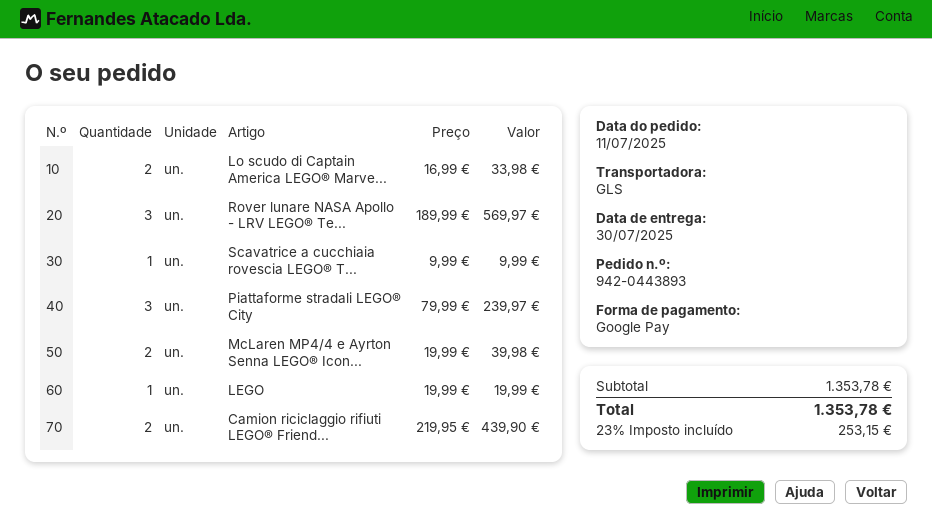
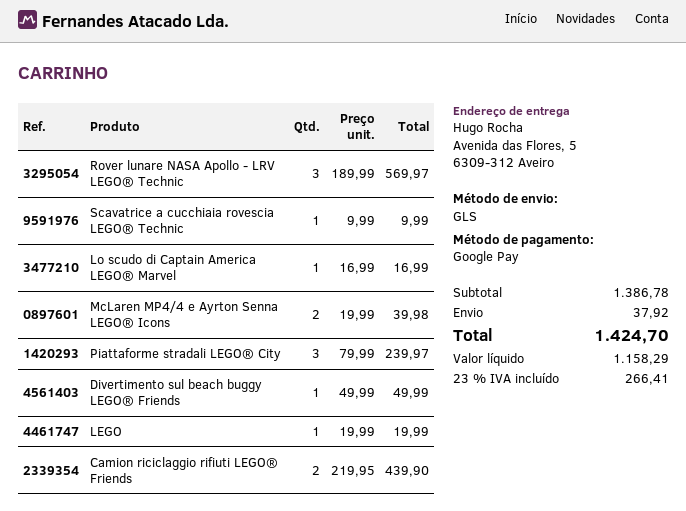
Lo scudo di Captain America LEGO® Marve...: 2 x 16.99 = 33.98 -> 1 x 16.99 = 16.99
Divertimento sul beach buggy LEGO® Friends: none -> 1 x 49.99 = 49.99
subtotal: 1353.78 -> 1386.78
shipping: none -> 37.92
tax: 23% = 253.15 -> 23% = 266.41
total: 1353.78 -> 1424.70

